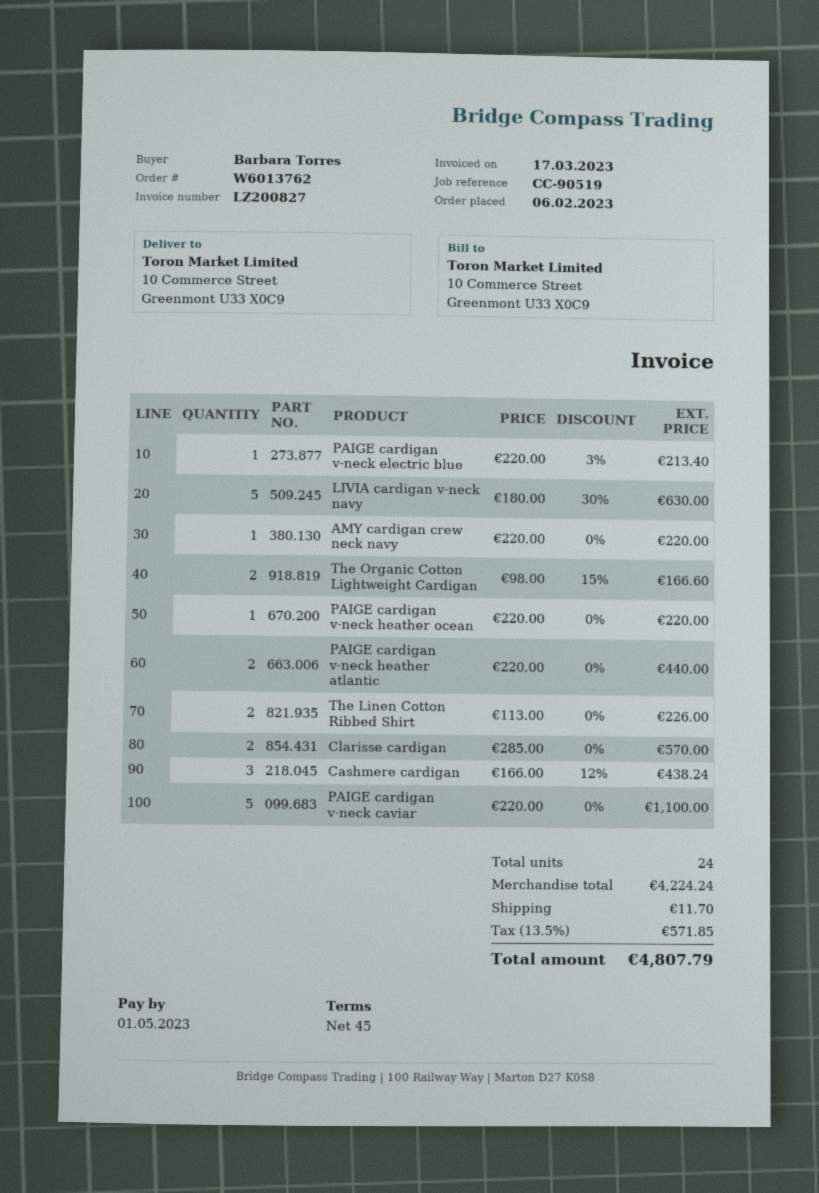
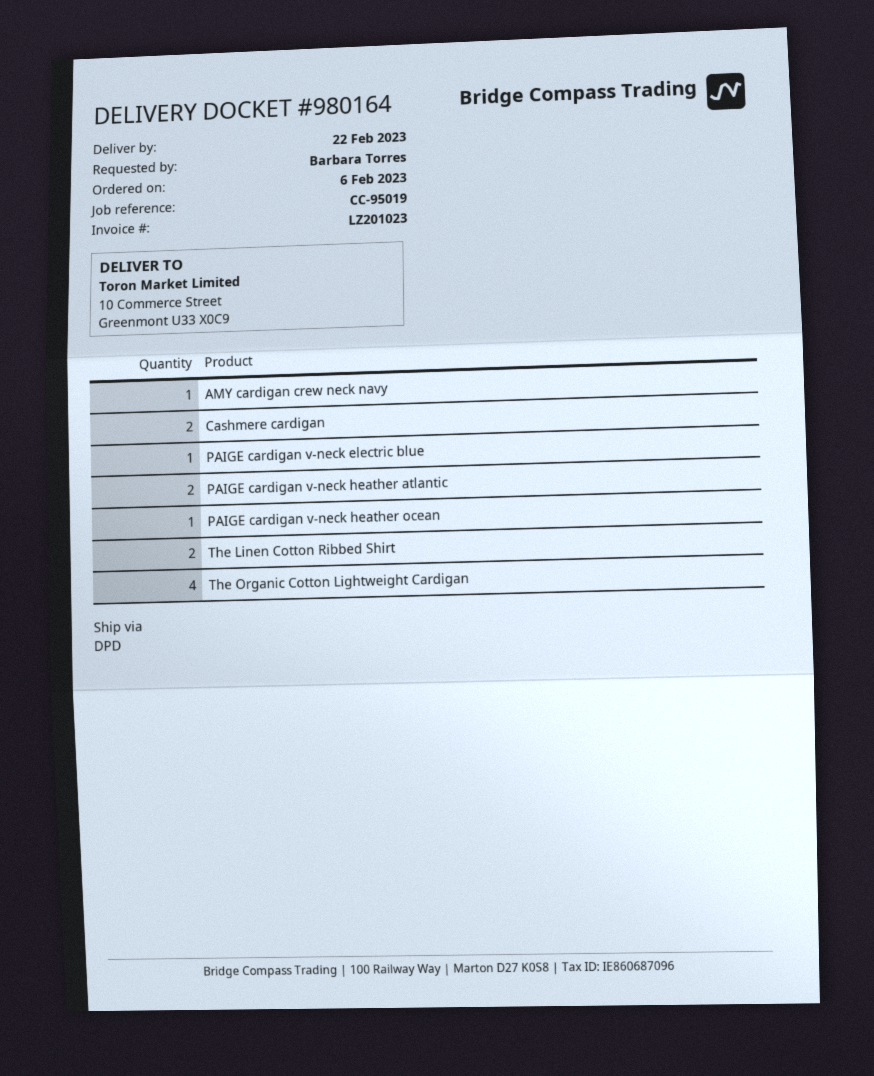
invoice number: LZ200827 -> LZ201023
reference: CC-90519 -> CC-95019
LIVIA cardigan v-neck navy: 5 -> none
The Organic Cotton Lightweight Cardigan: 2 -> 4
Clarisse cardigan: 2 -> none
Cashmere cardigan: 3 -> 2
PAIGE cardigan v-neck caviar: 5 -> none

